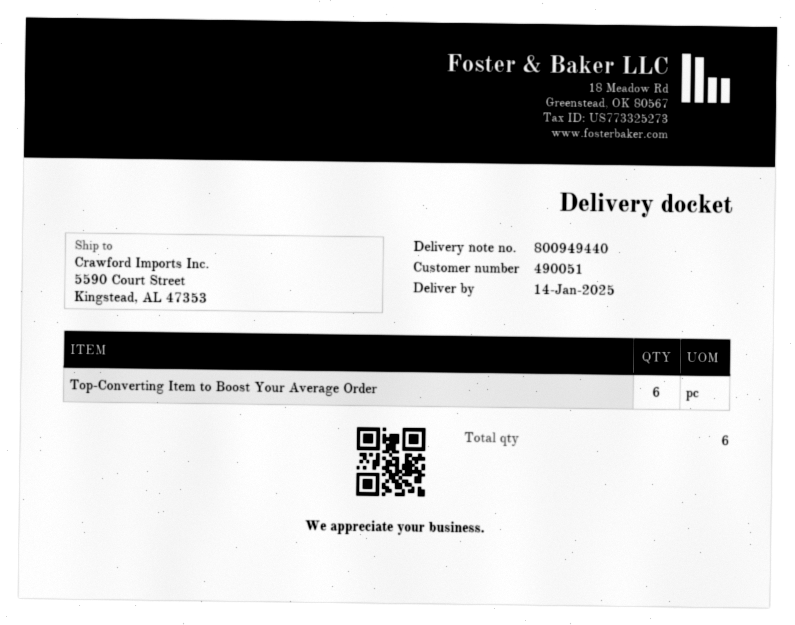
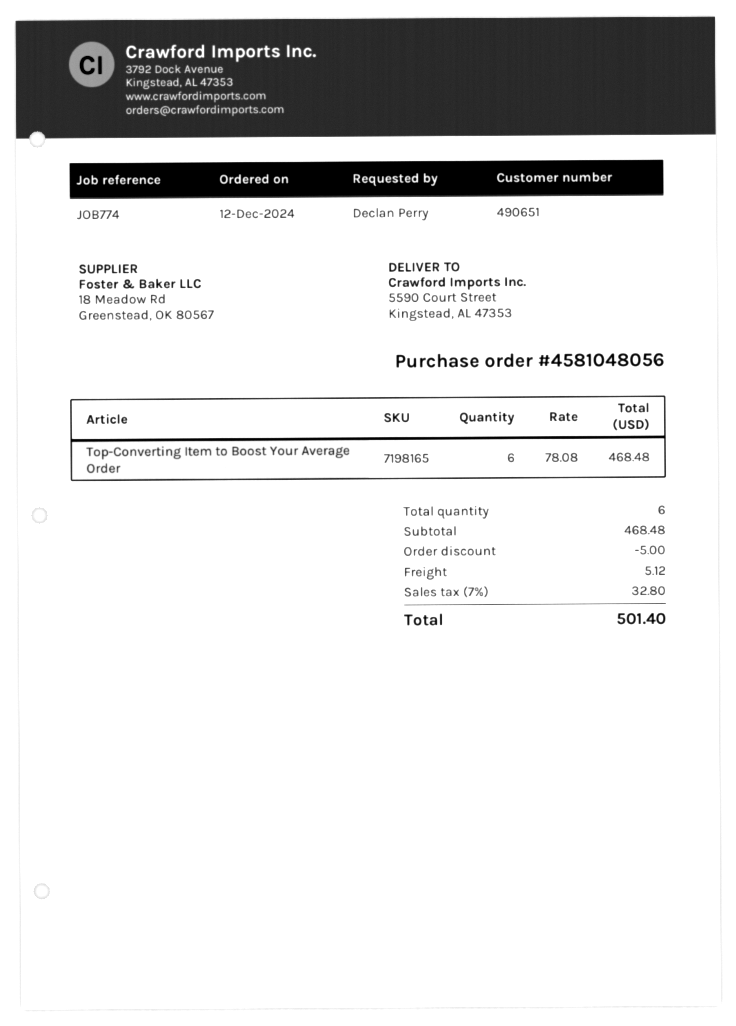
customer number: 490051 -> 490651

